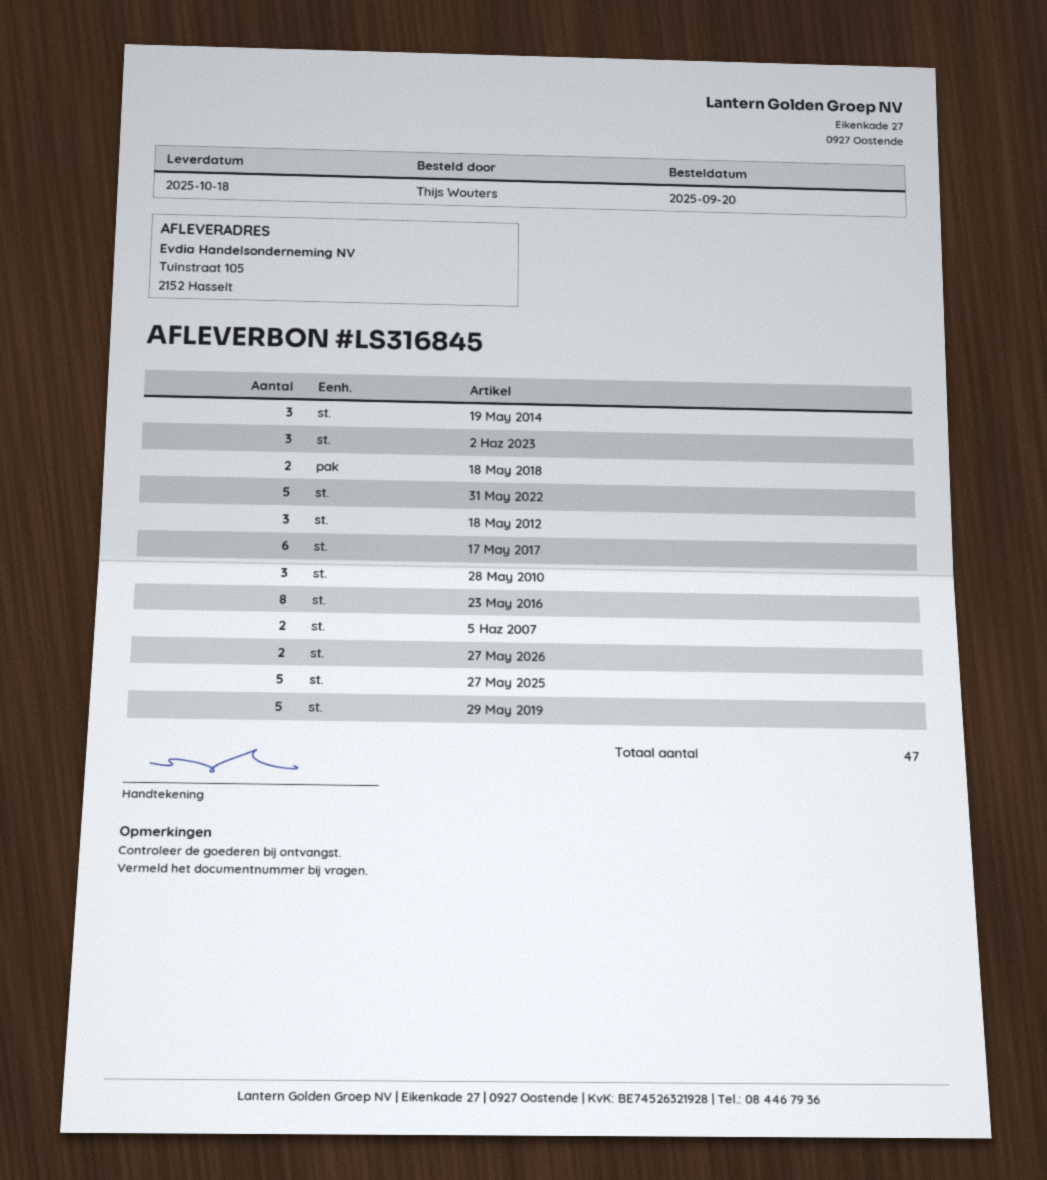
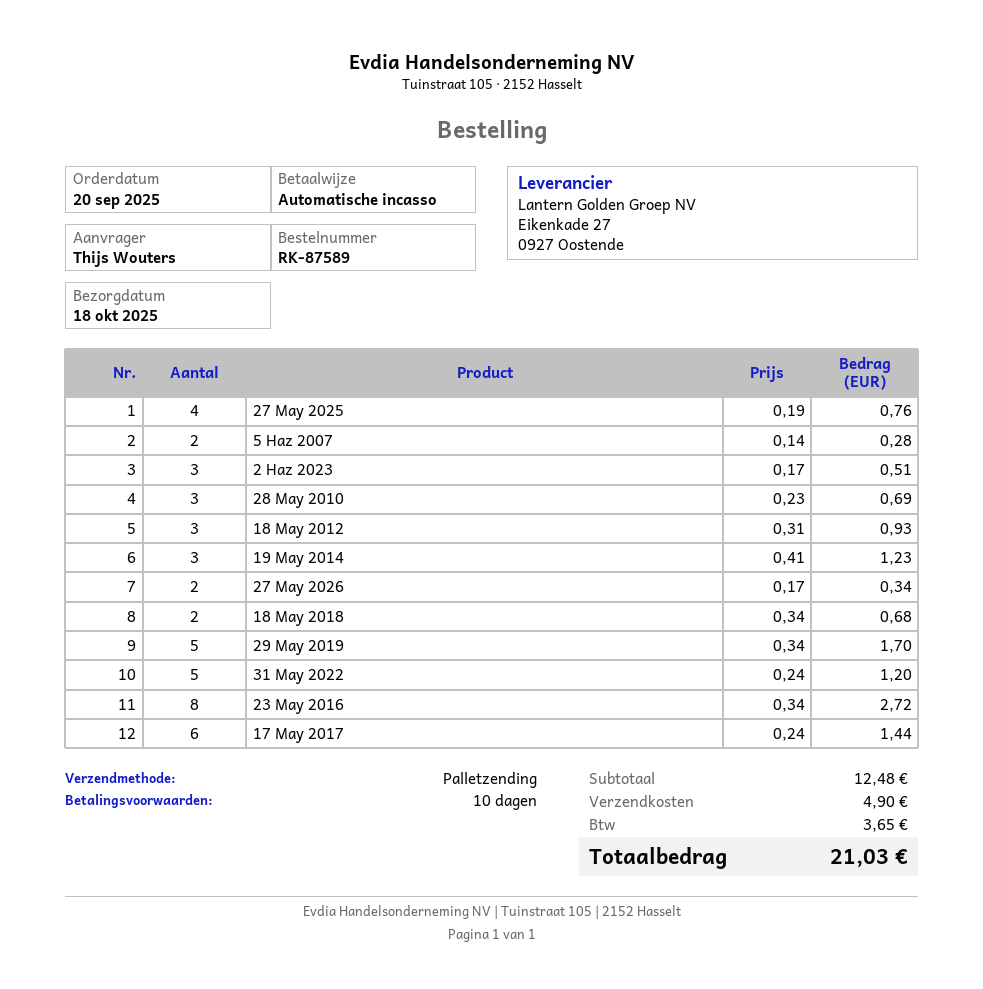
27 May 2025: 5 -> 4

